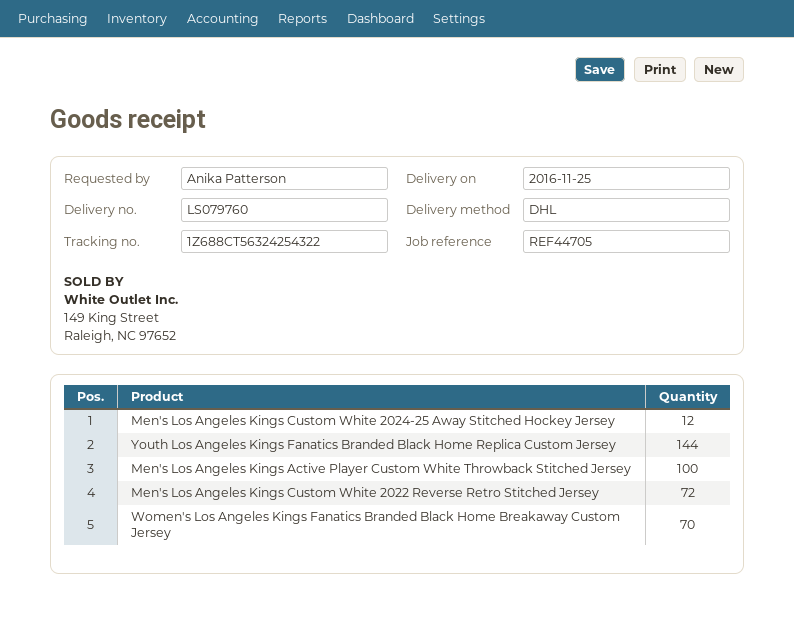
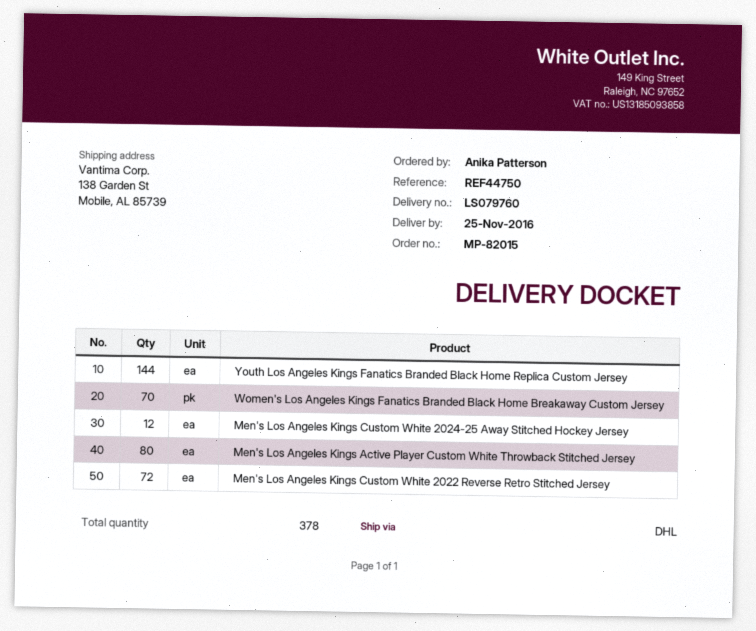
reference: REF44705 -> REF44750
Men's Los Angeles Kings Active Player Custom White Throwback Stitched Jersey: 100 -> 80

